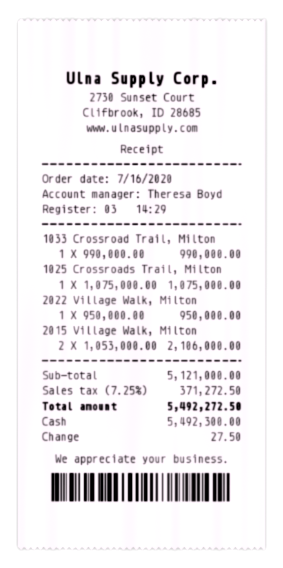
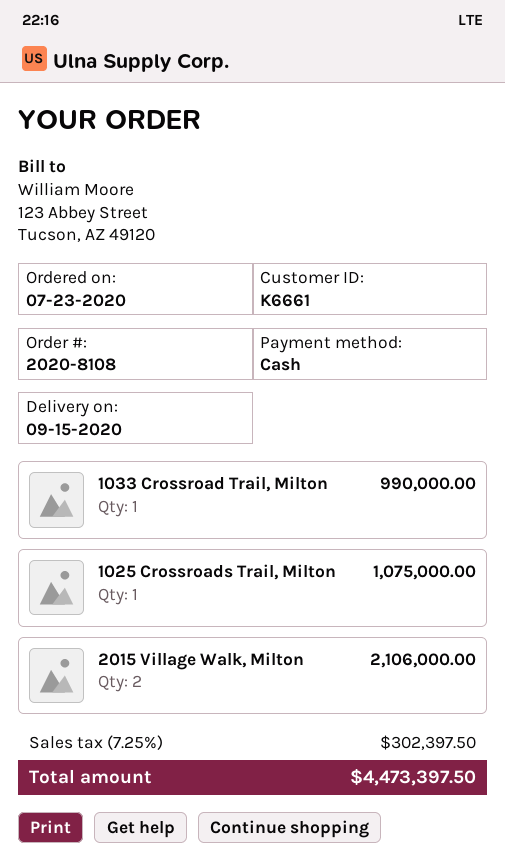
order date: 2020-07-16 -> 2020-07-23
2022 Village Walk, Milton: 1 for 950000.00 -> none
tax: 7.25% = 371272.50 -> 7.25% = 302397.50
total: 5492272.50 -> 4473397.50

